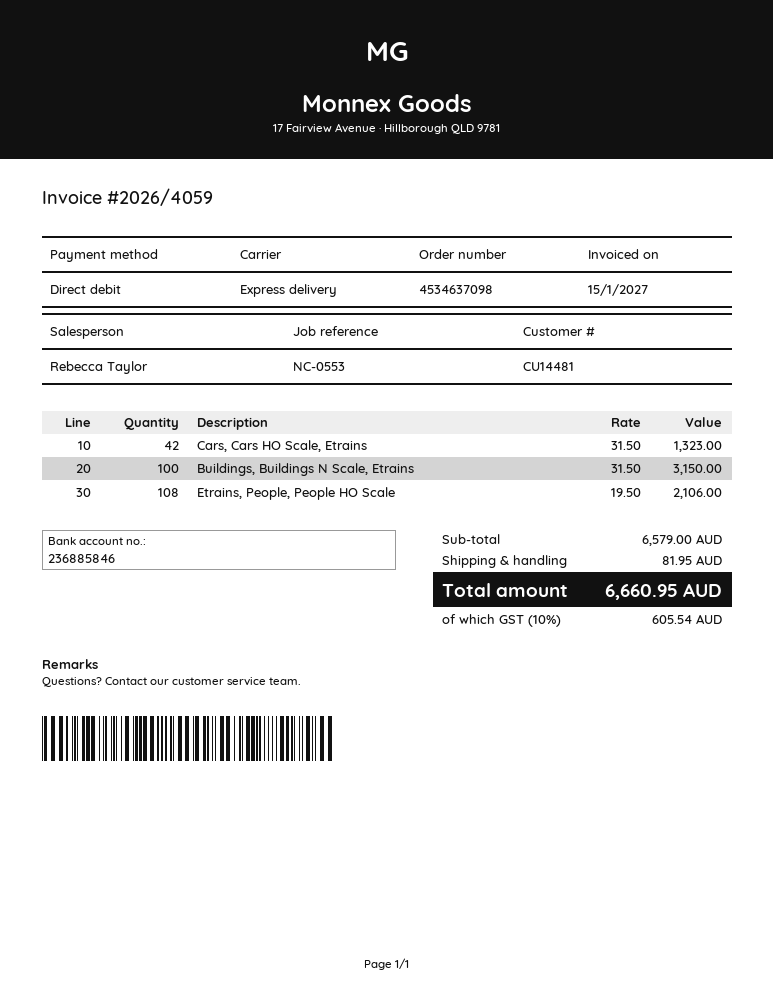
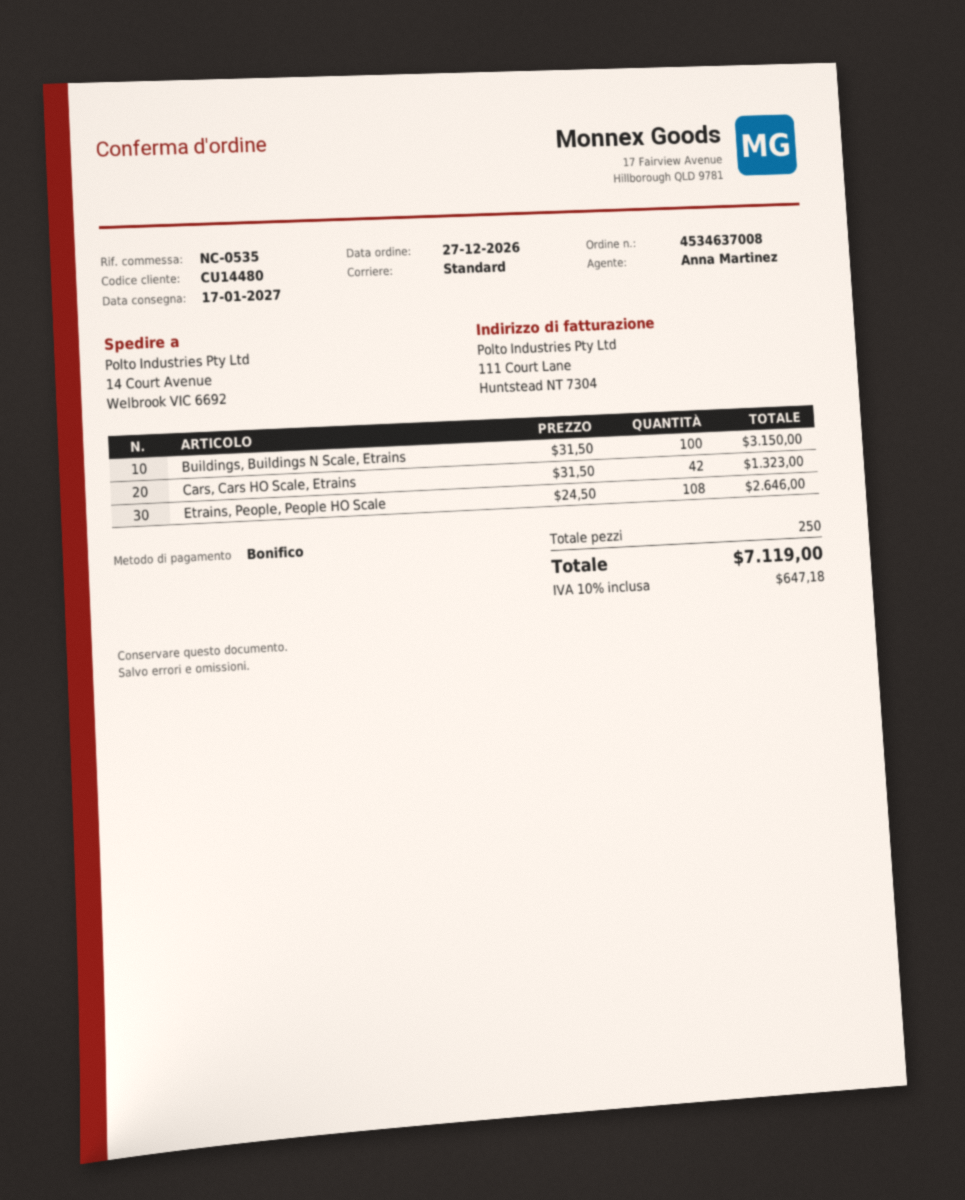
order number: 4534637098 -> 4534637008
customer number: CU14481 -> CU14480
reference: NC-0553 -> NC-0535
sales rep: Rebecca Taylor -> Anna Martinez
payment method: direct debit -> bank transfer
shipping method: express -> standard
Etrains, People, People HO Scale: 108 x 19.50 = 2106.00 -> 108 x 24.50 = 2646.00
shipping: 81.95 -> none
tax: 10% = 605.54 -> 10% = 647.18
total: 6660.95 -> 7119.00

